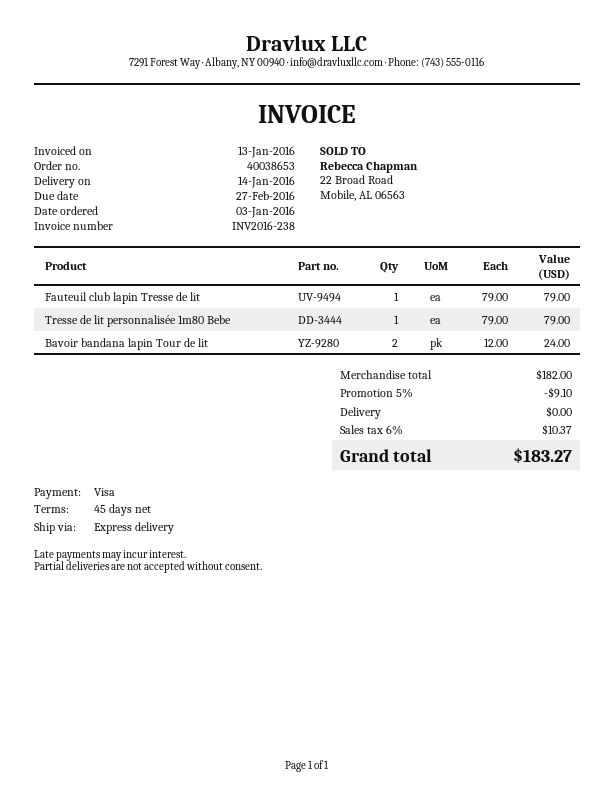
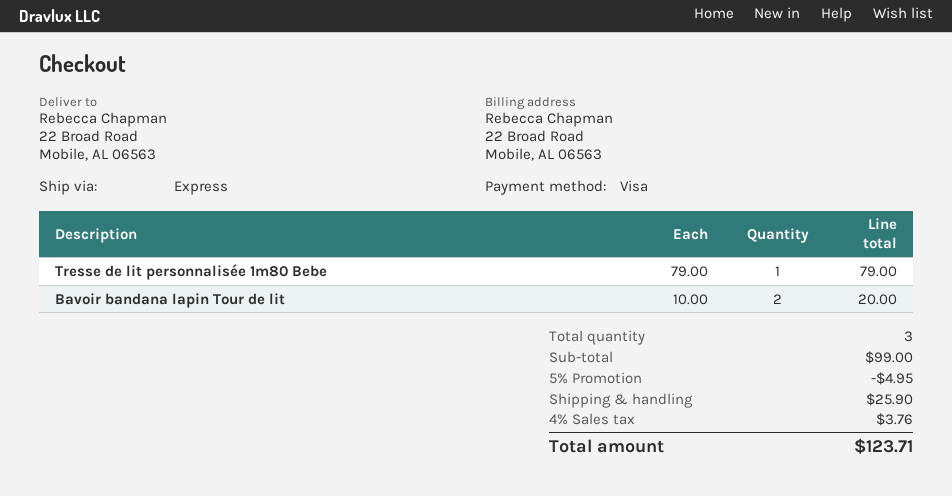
Fauteuil club lapin Tresse de lit: 1 x 79.00 = 79.00 -> none
Bavoir bandana lapin Tour de lit: 2 x 12.00 = 24.00 -> 2 x 10.00 = 20.00
subtotal: 182.00 -> 99.00
discount: 5% = 9.10 -> 5% = 4.95
shipping: 0.00 -> 25.90
tax: 6% = 10.37 -> 4% = 3.76
total: 183.27 -> 123.71

